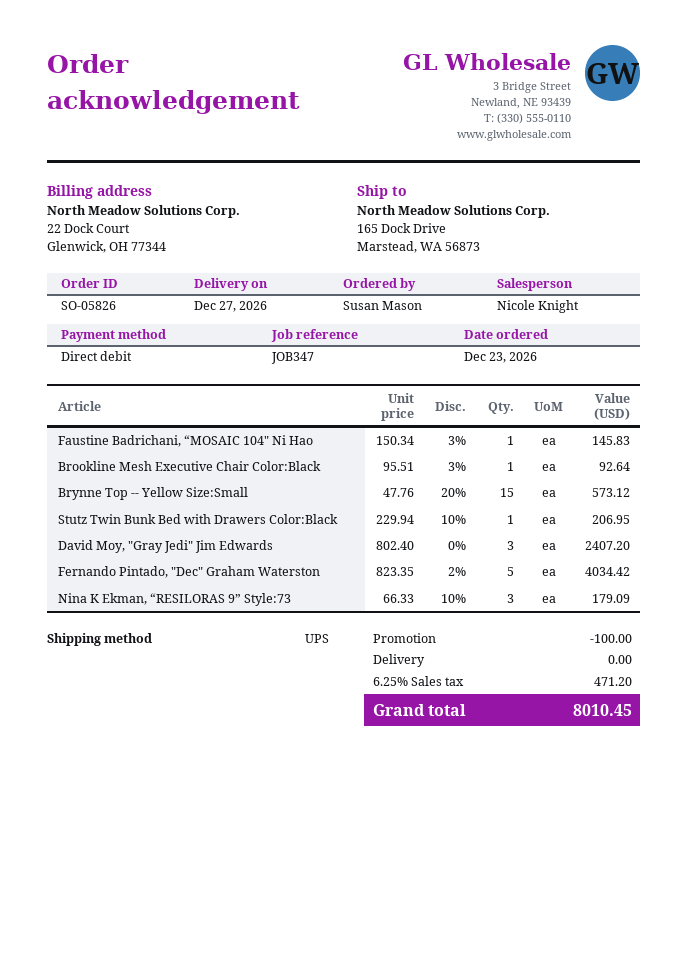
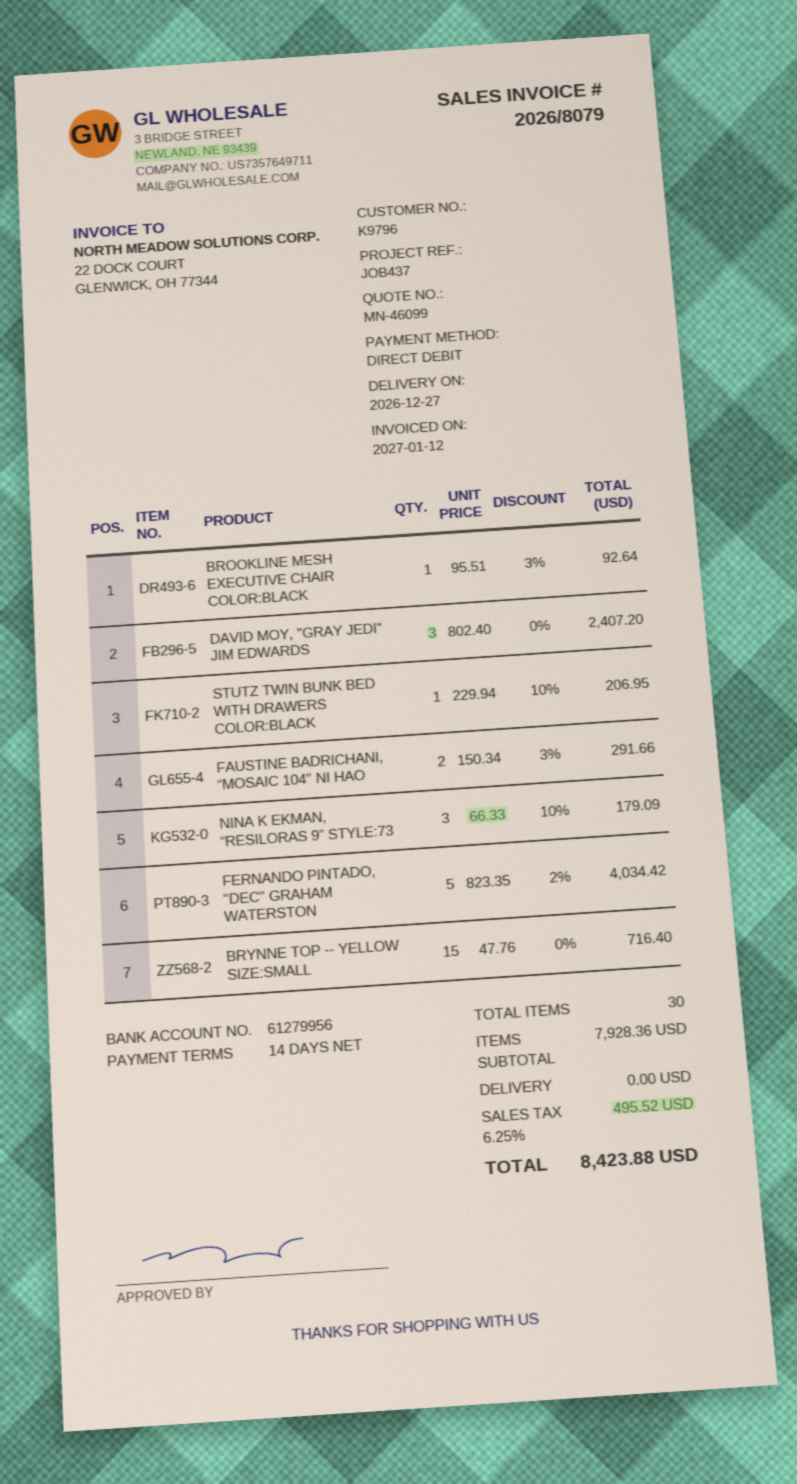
reference: JOB347 -> JOB437
Faustine Badrichani, “MOSAIC 104" Ni Hao: 1 x 150.34 - 3% = 145.83 -> 2 x 150.34 - 3% = 291.66
Brynne Top -- Yellow Size:Small: 15 x 47.76 - 20% = 573.12 -> 15 x 47.76 = 716.40
discount: 100.00 -> none
tax: 6.25% = 471.20 -> 6.25% = 495.52
total: 8010.45 -> 8423.88

